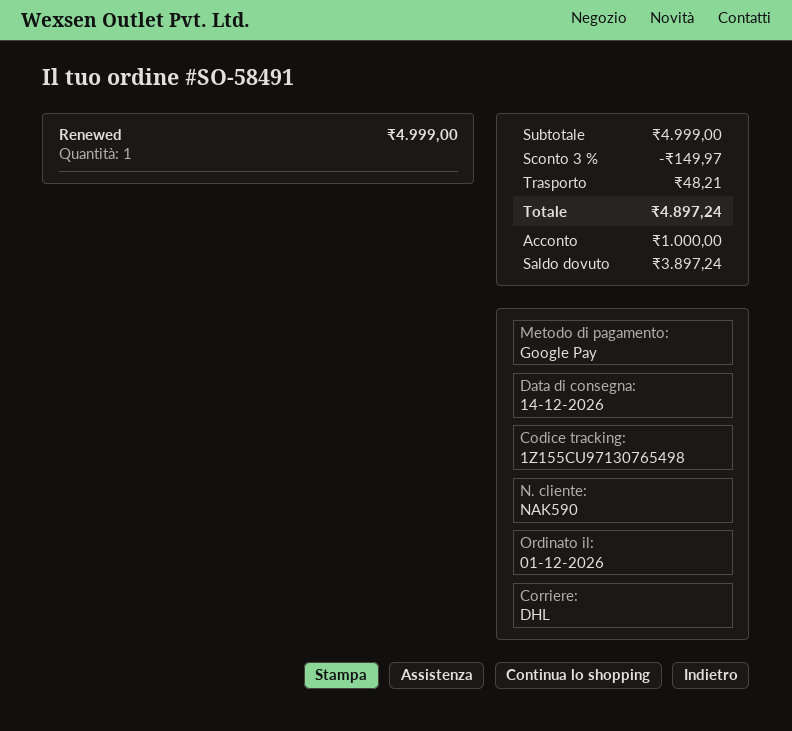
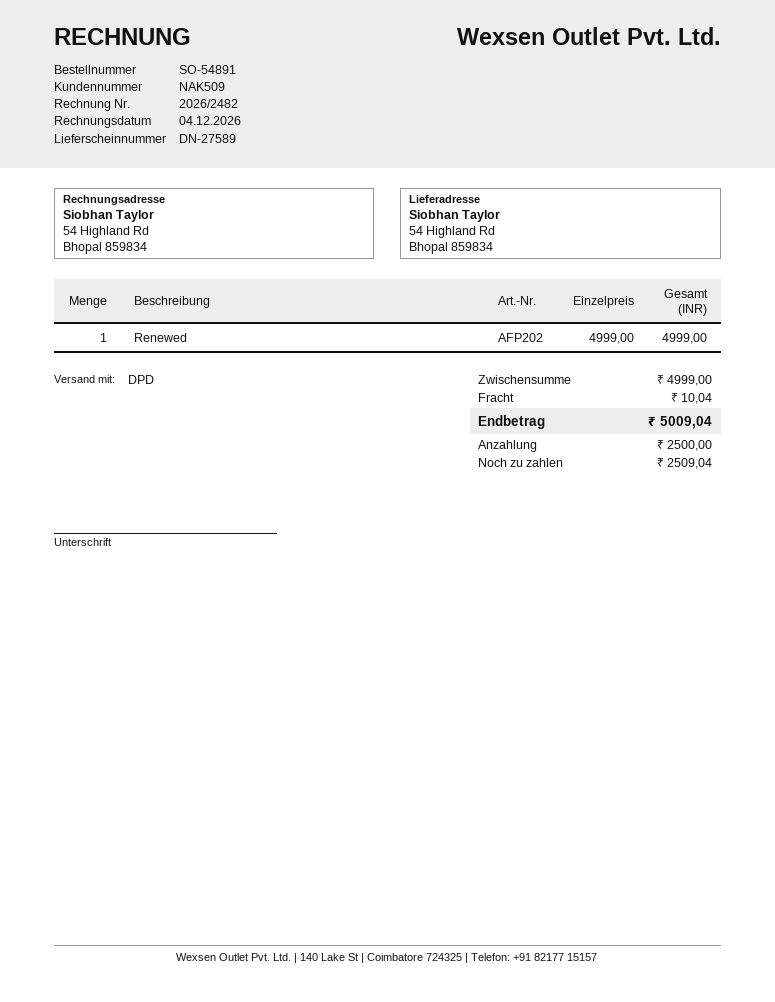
order number: SO-58491 -> SO-54891
customer number: NAK590 -> NAK509
shipping method: DHL -> DPD
discount: 3% = 149.97 -> none
shipping: 48.21 -> 10.04
total: 4897.24 -> 5009.04
deposit: 1000.00 -> 2500.00
balance: 3897.24 -> 2509.04

